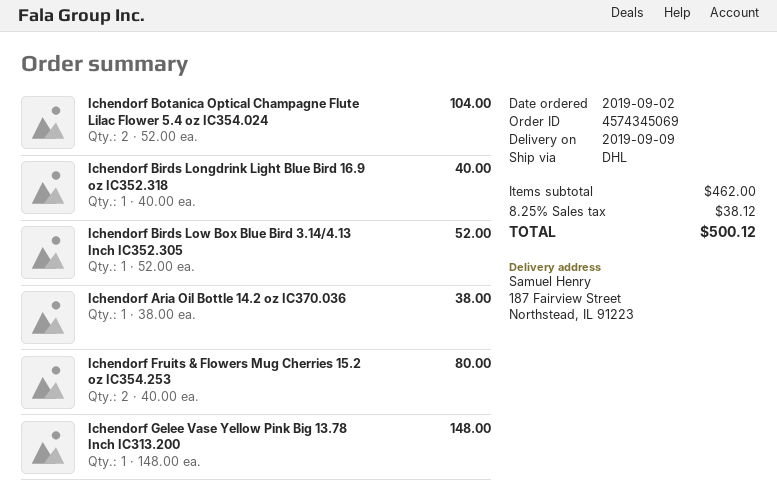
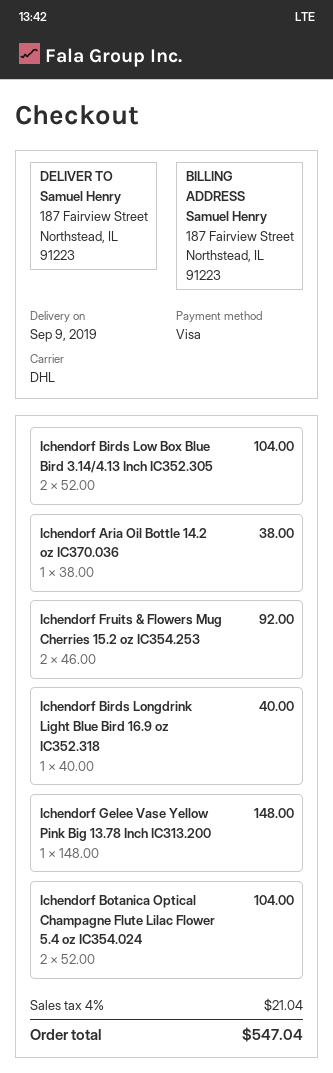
Ichendorf Birds Low Box Blue Bird 3.14/4.13 Inch IC352.305: 1 x 52.00 = 52.00 -> 2 x 52.00 = 104.00
Ichendorf Fruits & Flowers Mug Cherries 15.2 oz IC354.253: 2 x 40.00 = 80.00 -> 2 x 46.00 = 92.00
tax: 8.25% = 38.12 -> 4% = 21.04
total: 500.12 -> 547.04

